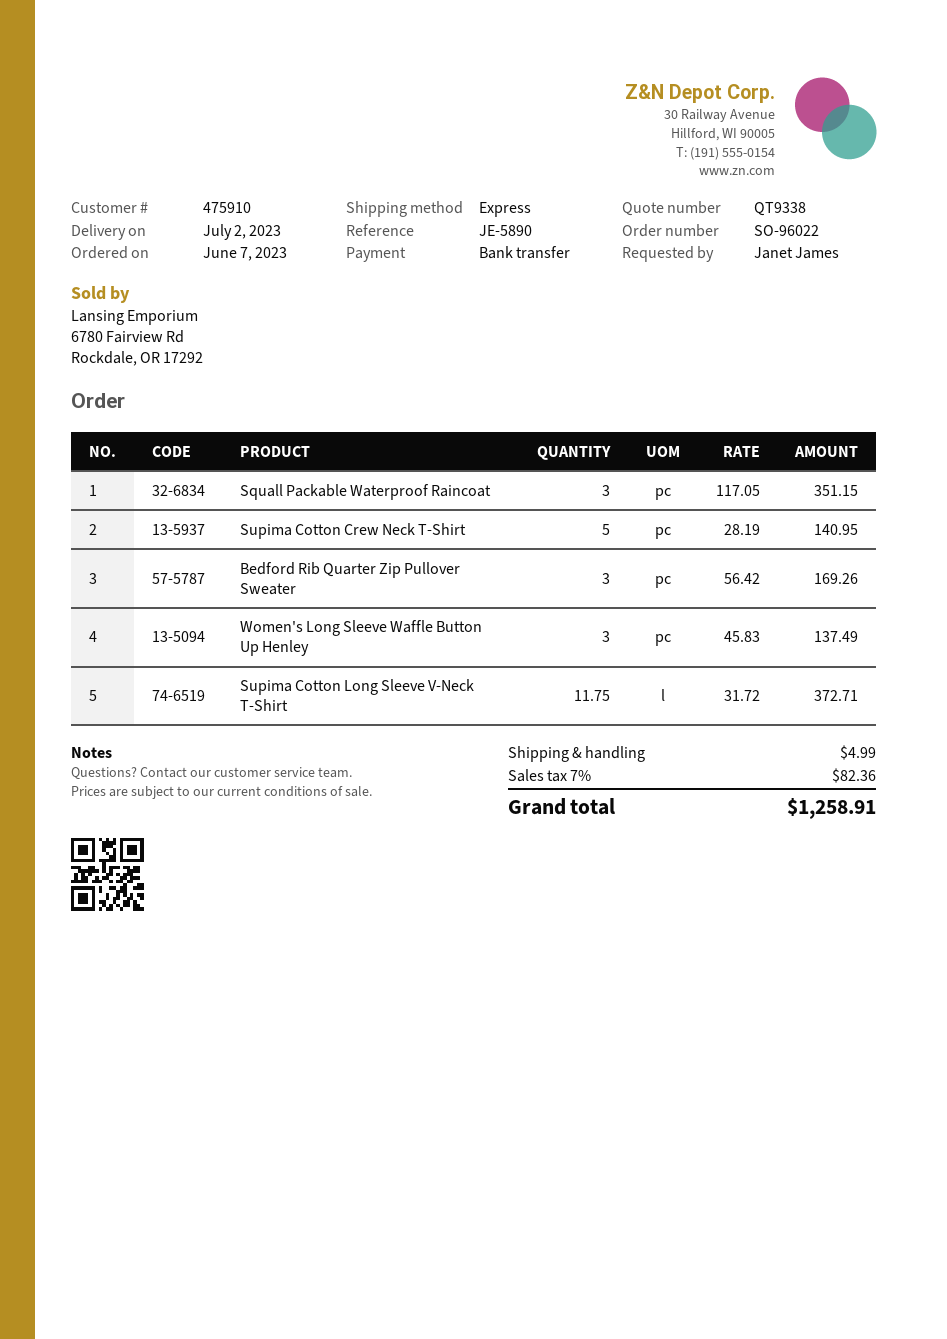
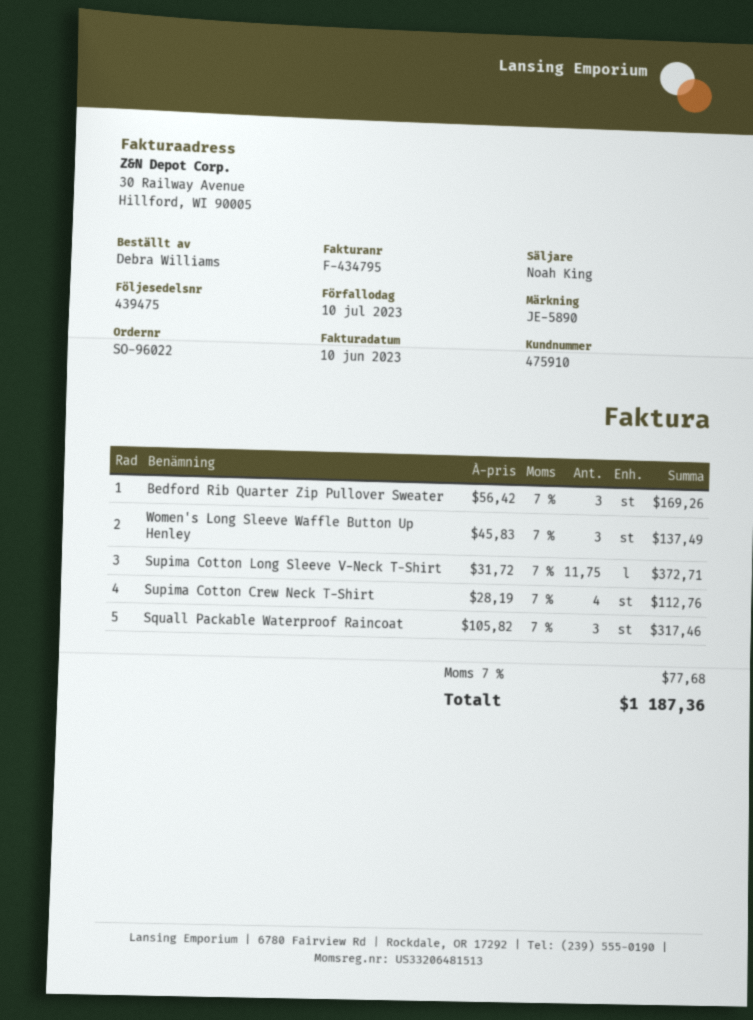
ordered by: Janet James -> Debra Williams
Squall Packable Waterproof Raincoat: 3 x 117.05 = 351.15 -> 3 x 105.82 = 317.46
Supima Cotton Crew Neck T-Shirt: 5 x 28.19 = 140.95 -> 4 x 28.19 = 112.76
shipping: 4.99 -> none
tax: 7% = 82.36 -> 7% = 77.68
total: 1258.91 -> 1187.36

